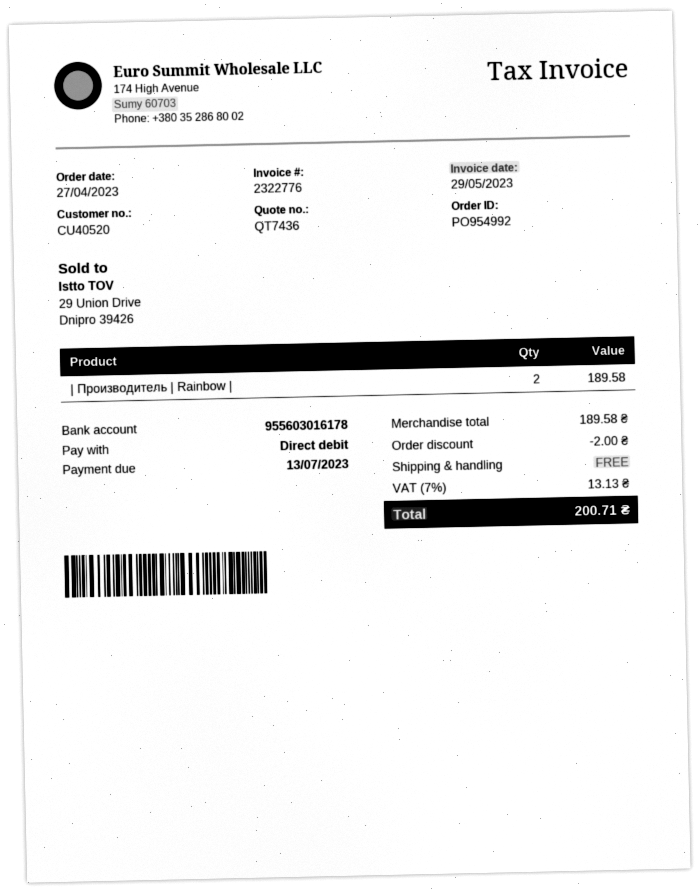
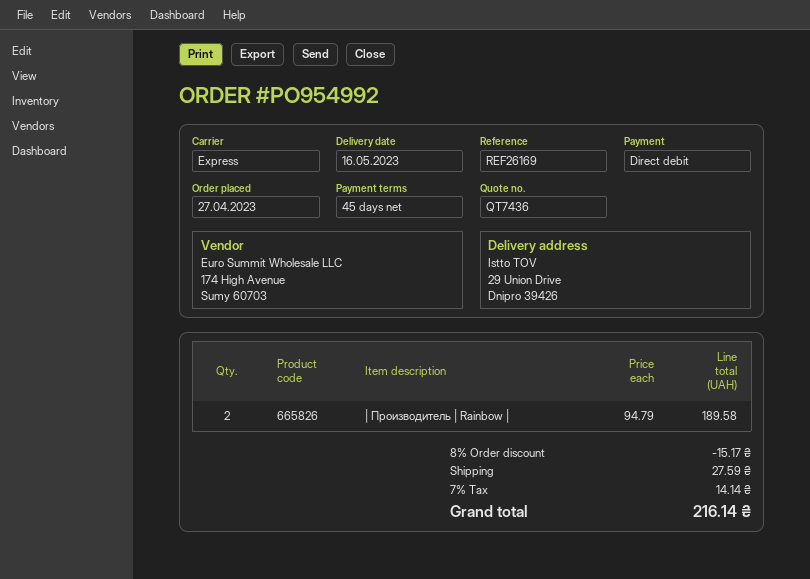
discount: 2.00 -> 15.17
shipping: 0.00 -> 27.59
tax: 7% = 13.13 -> 7% = 14.14
total: 200.71 -> 216.14

